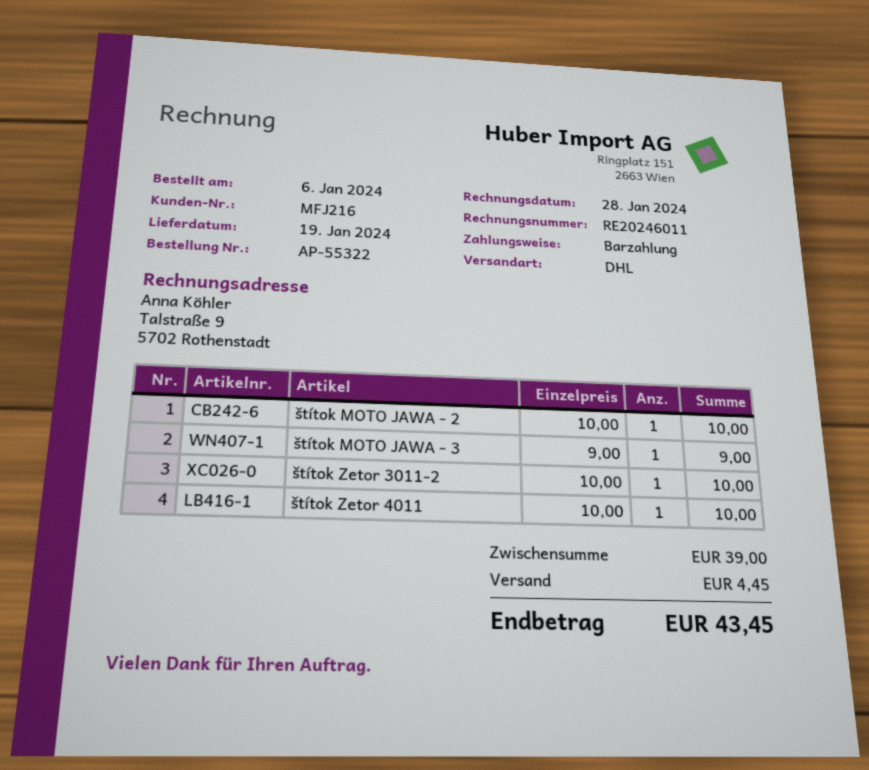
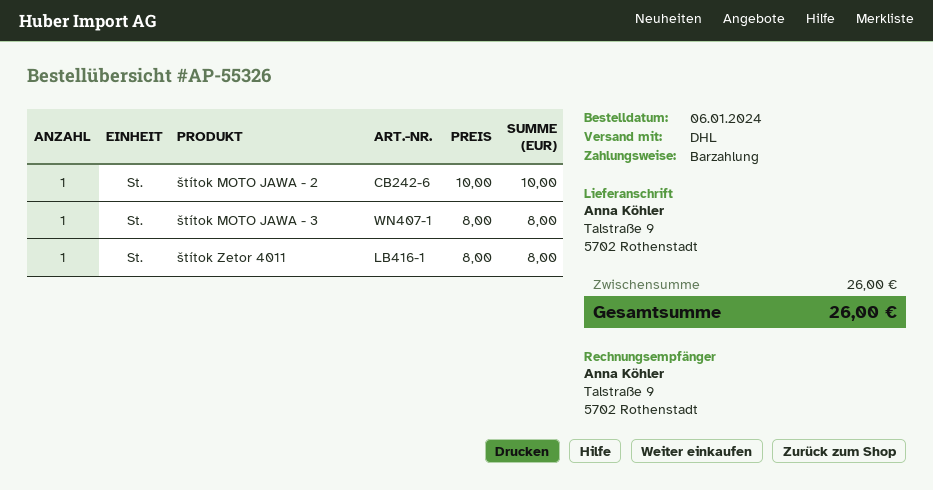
order number: AP-55322 -> AP-55326
štítok MOTO JAWA - 3: 1 x 9.00 = 9.00 -> 1 x 8.00 = 8.00
štítok Zetor 3011-2: 1 x 10.00 = 10.00 -> none
štítok Zetor 4011: 1 x 10.00 = 10.00 -> 1 x 8.00 = 8.00
subtotal: 39.00 -> 26.00
shipping: 4.45 -> none
total: 43.45 -> 26.00

